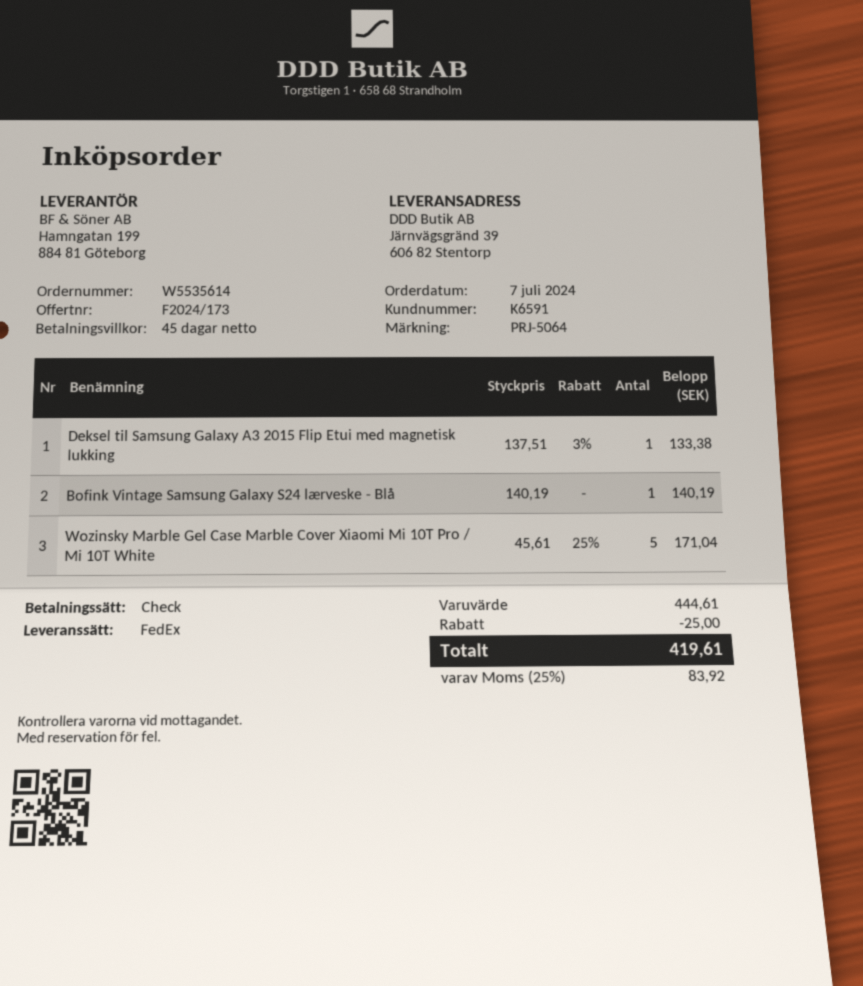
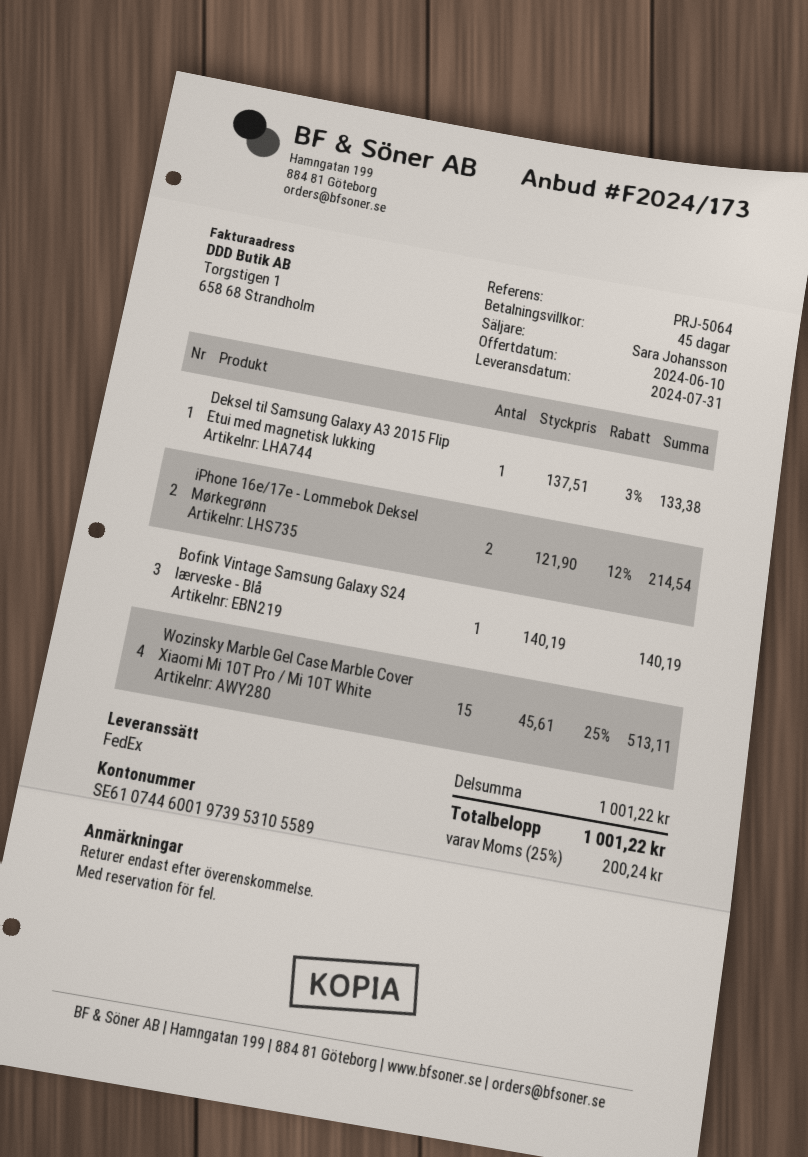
Wozinsky Marble Gel Case Marble Cover Xiaomi Mi 10T Pro / Mi 10T White: 5 x 45.61 - 25% = 171.04 -> 15 x 45.61 - 25% = 513.11
iPhone 16e/17e - Lommebok Deksel Mørkegrønn: none -> 2 x 121.90 - 12% = 214.54
subtotal: 444.61 -> 1001.22
discount: 25.00 -> none
tax: 25% = 83.92 -> 25% = 200.24
total: 419.61 -> 1001.22

